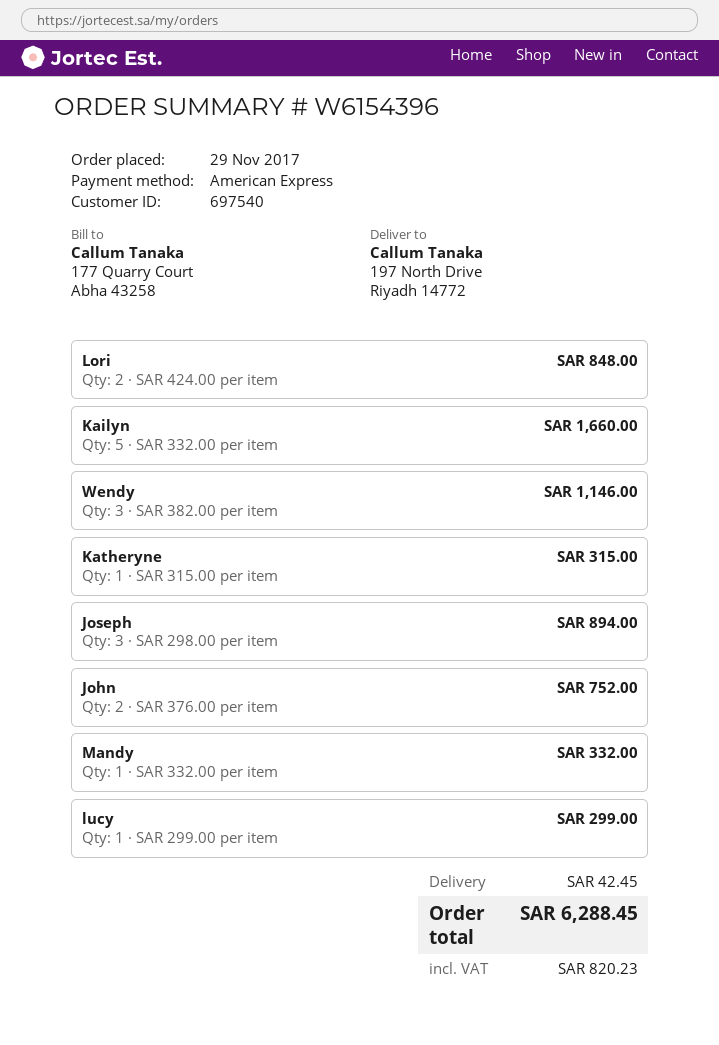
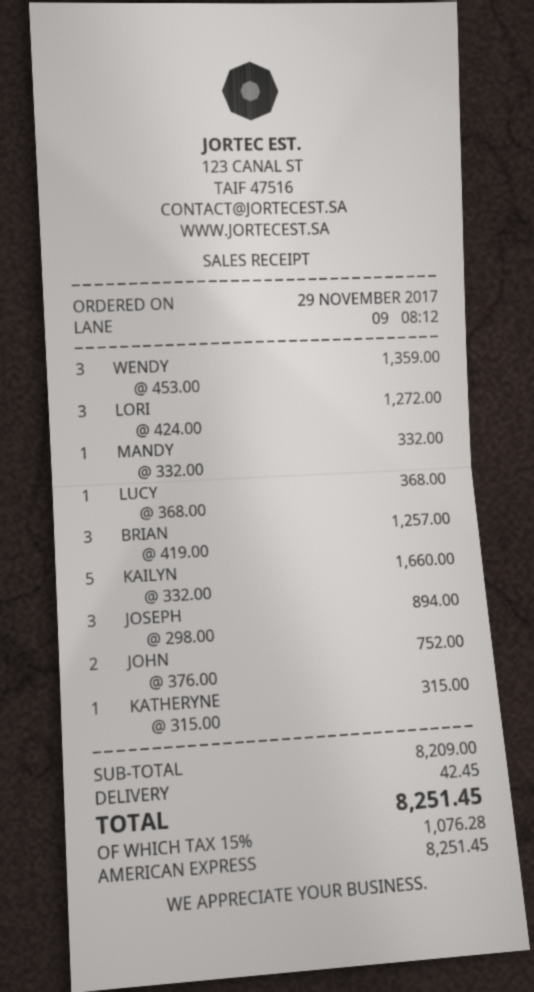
Lori: 2 x 424.00 = 848.00 -> 3 x 424.00 = 1272.00
Wendy: 3 x 382.00 = 1146.00 -> 3 x 453.00 = 1359.00
lucy: 1 x 299.00 = 299.00 -> 1 x 368.00 = 368.00
BRIAN: none -> 3 x 419.00 = 1257.00
tax: 820.23 -> 1076.28
total: 6288.45 -> 8251.45

